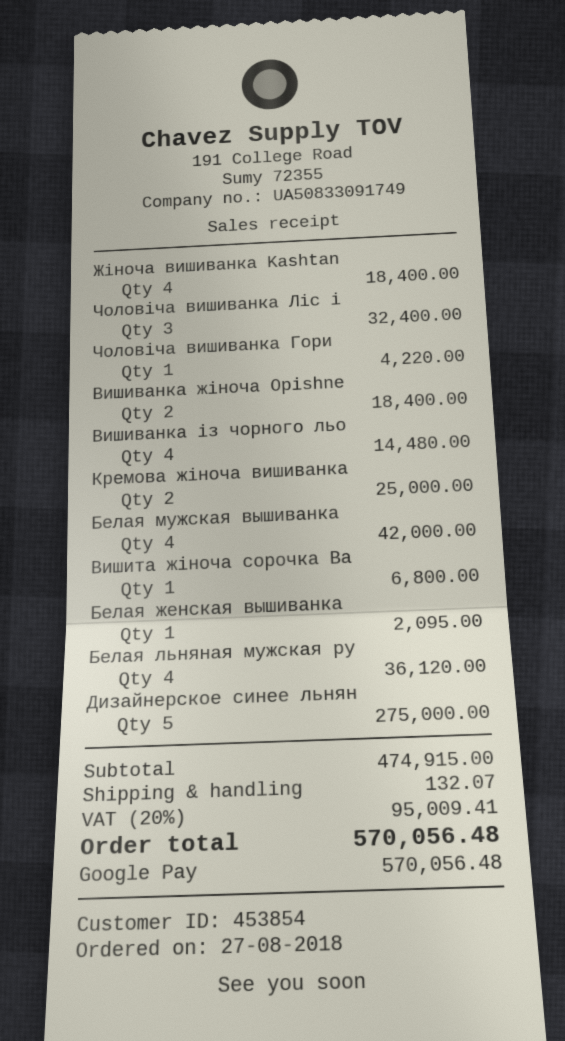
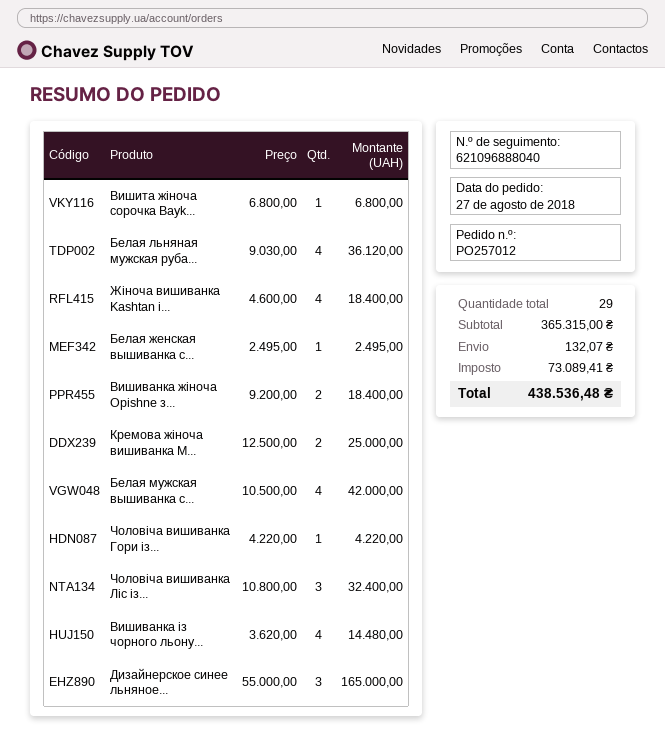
Белая женская вышиванка: 1 for 2095.00 -> 1 for 2495.00
Дизайнерское синее льнян: 5 for 275000.00 -> 3 for 165000.00
subtotal: 474915.00 -> 365315.00
tax: 95009.41 -> 73089.41
total: 570056.48 -> 438536.48

